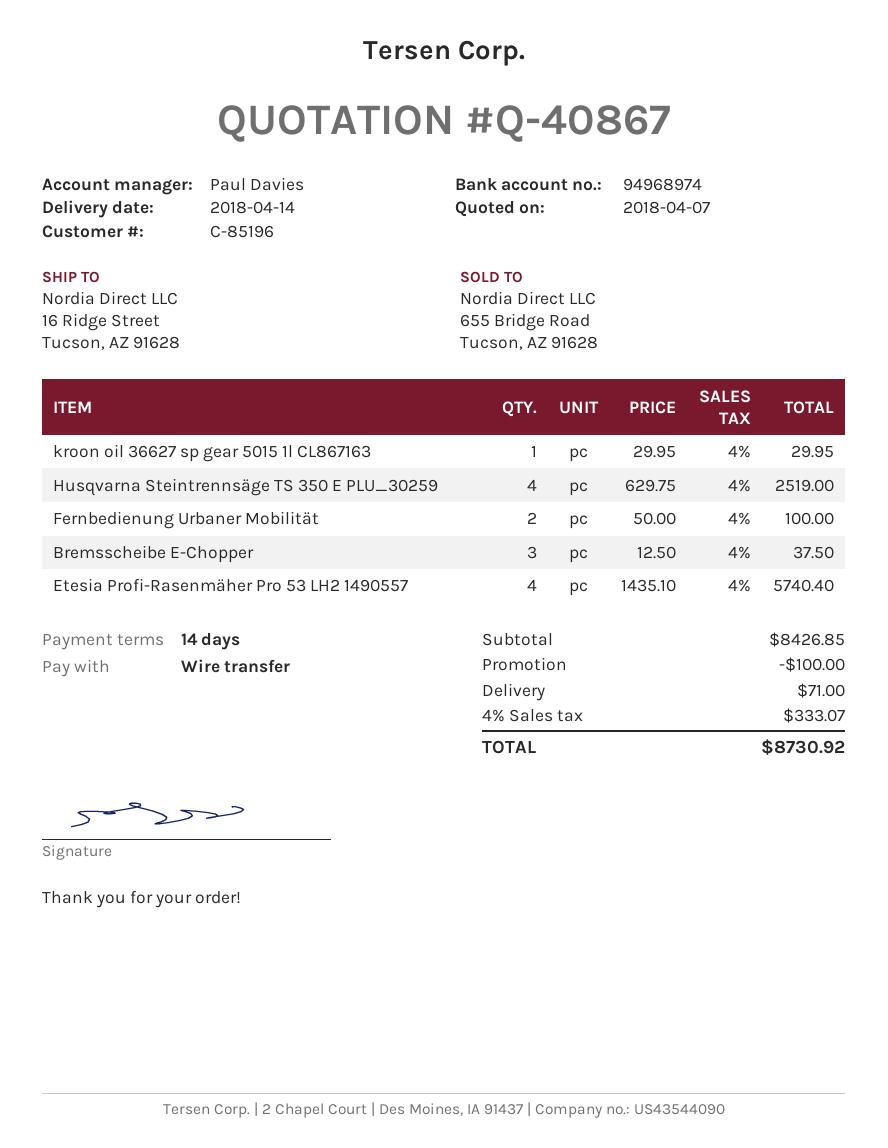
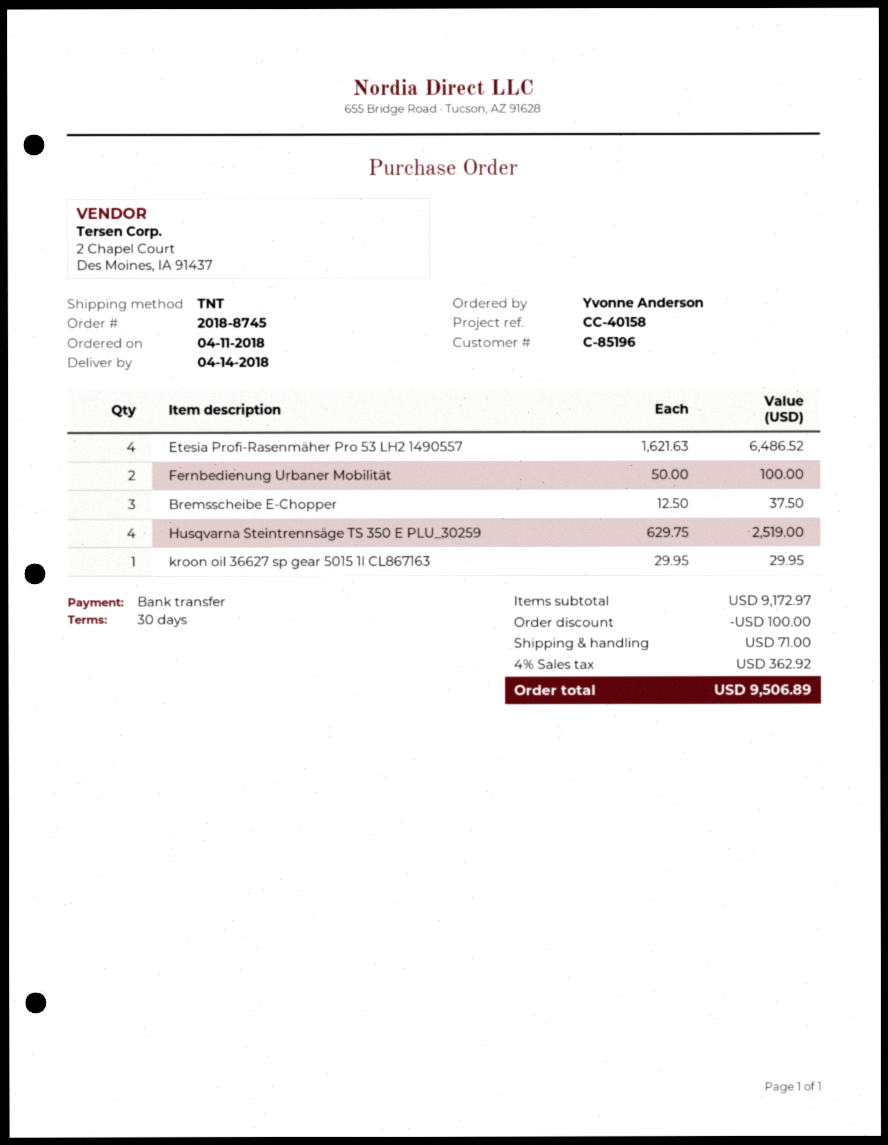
payment terms: 14 days -> 30 days
Etesia Profi-Rasenmäher Pro 53 LH2 1490557: 4 x 1435.10 = 5740.40 -> 4 x 1621.63 = 6486.52
subtotal: 8426.85 -> 9172.97
tax: 4% = 333.07 -> 4% = 362.92
total: 8730.92 -> 9506.89

